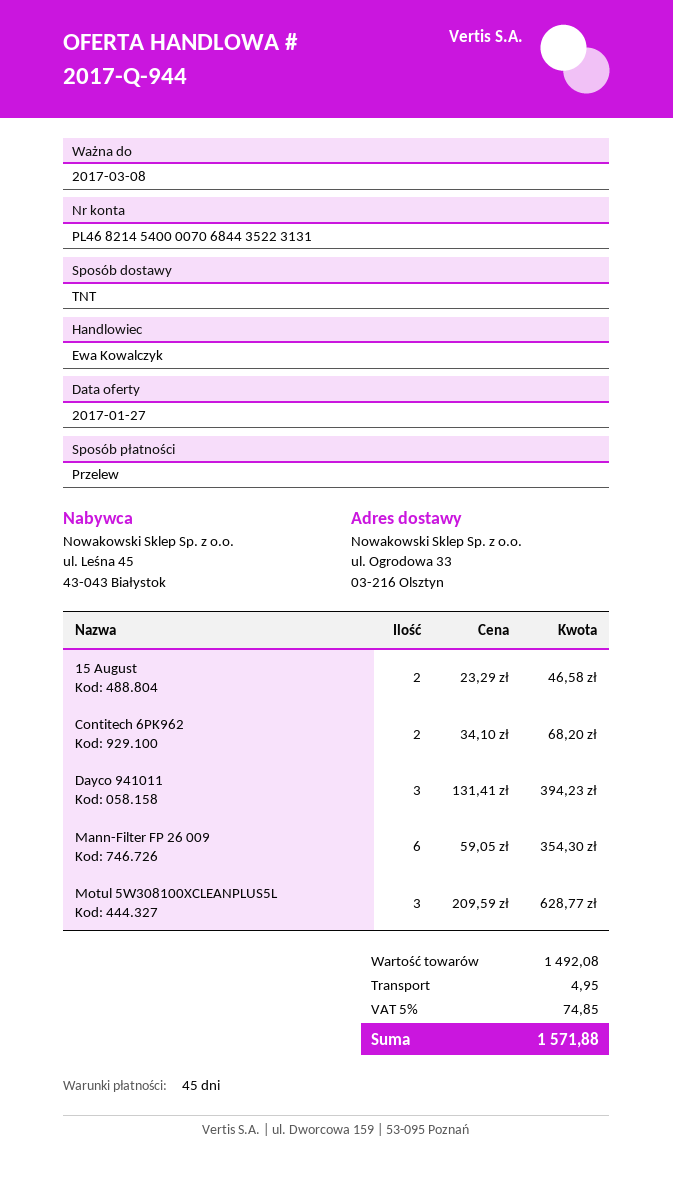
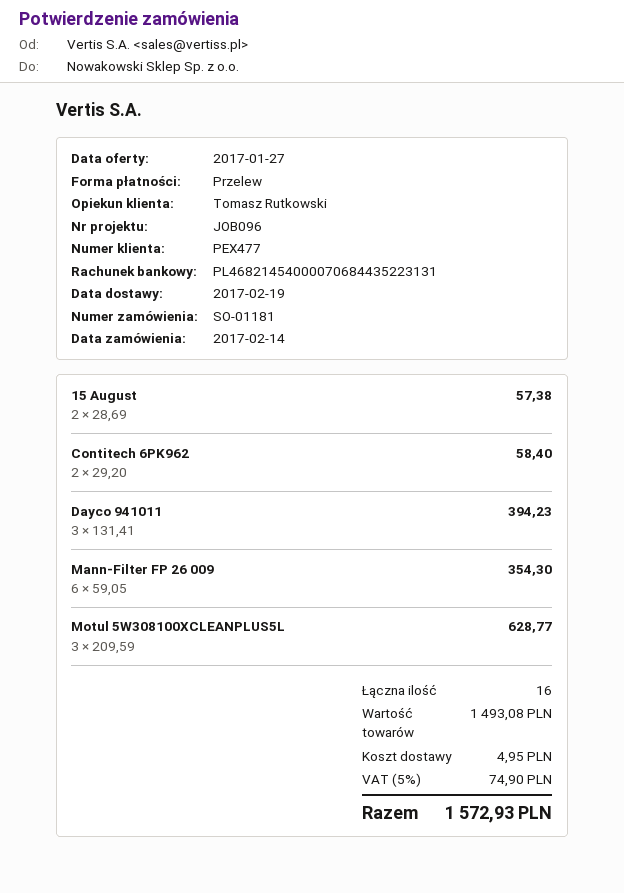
sales rep: Ewa Kowalczyk -> Tomasz Rutkowski
15 August: 2 x 23.29 = 46.58 -> 2 x 28.69 = 57.38
Contitech 6PK962: 2 x 34.10 = 68.20 -> 2 x 29.20 = 58.40
subtotal: 1492.08 -> 1493.08
tax: 5% = 74.85 -> 5% = 74.90
total: 1571.88 -> 1572.93

